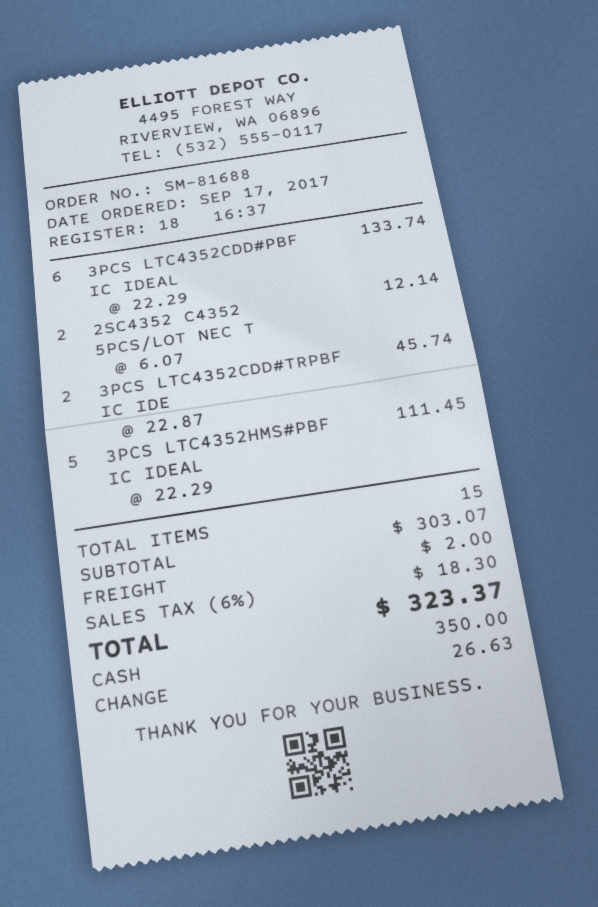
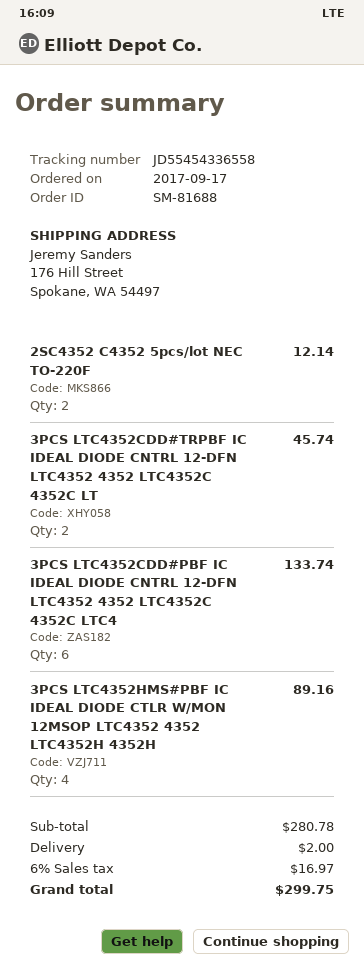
3PCS LTC4352HMS#PBF IC IDEAL: 5 for 111.45 -> 4 for 89.16
subtotal: 303.07 -> 280.78
tax: 6% = 18.30 -> 6% = 16.97
total: 323.37 -> 299.75

